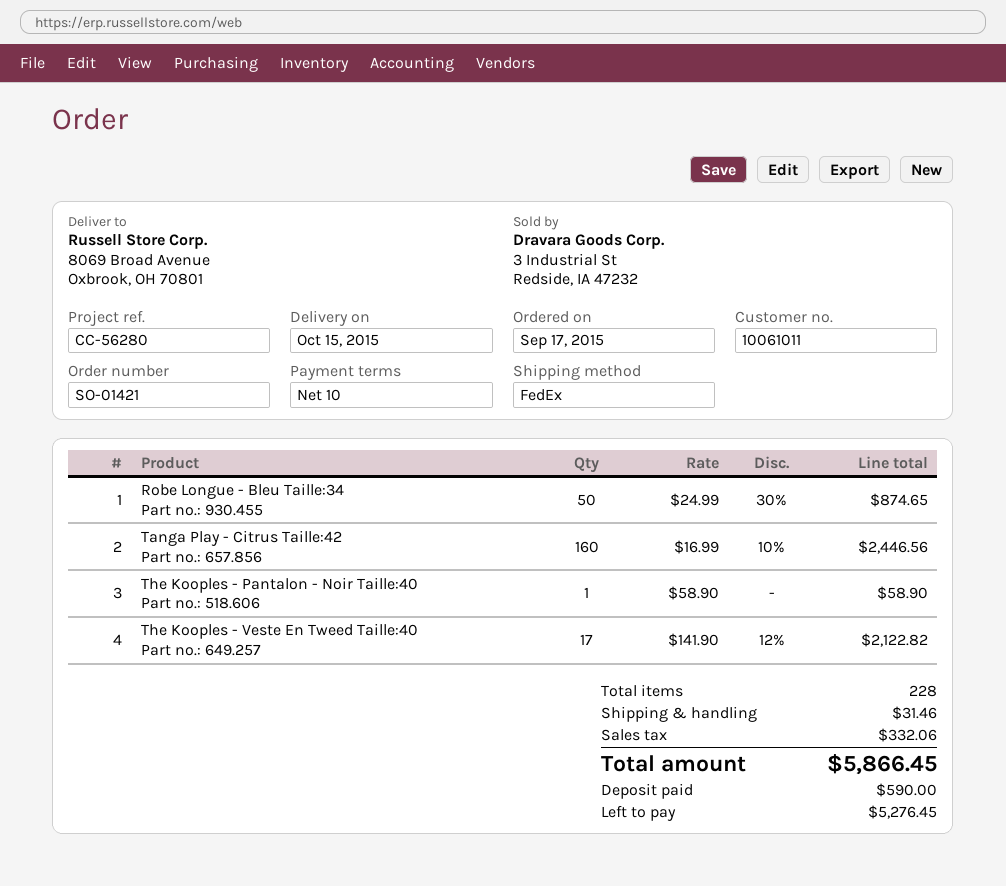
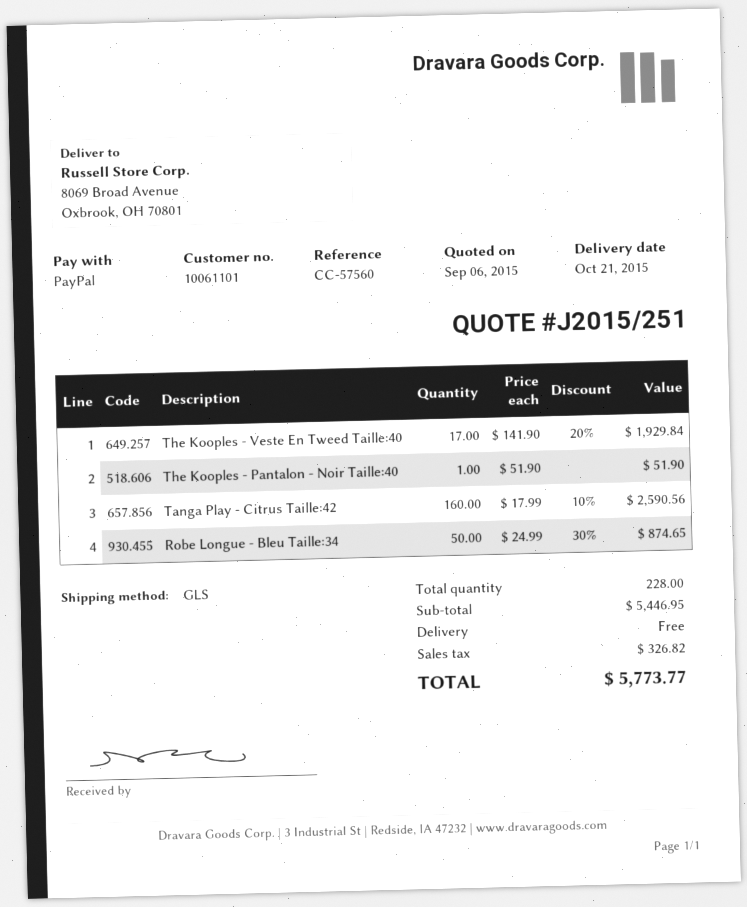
delivery date: 2015-10-15 -> 2015-10-21
customer number: 10061011 -> 10061101
reference: CC-56280 -> CC-57560
shipping method: FedEx -> GLS
Tanga Play - Citrus Taille:42: 160 x 16.99 - 10% = 2446.56 -> 160 x 17.99 - 10% = 2590.56
The Kooples - Pantalon - Noir Taille:40: 1 x 58.90 = 58.90 -> 1 x 51.90 = 51.90
The Kooples - Veste En Tweed Taille:40: 17 x 141.90 - 12% = 2122.82 -> 17 x 141.90 - 20% = 1929.84
shipping: 31.46 -> 0.00
tax: 332.06 -> 326.82
total: 5866.45 -> 5773.77

